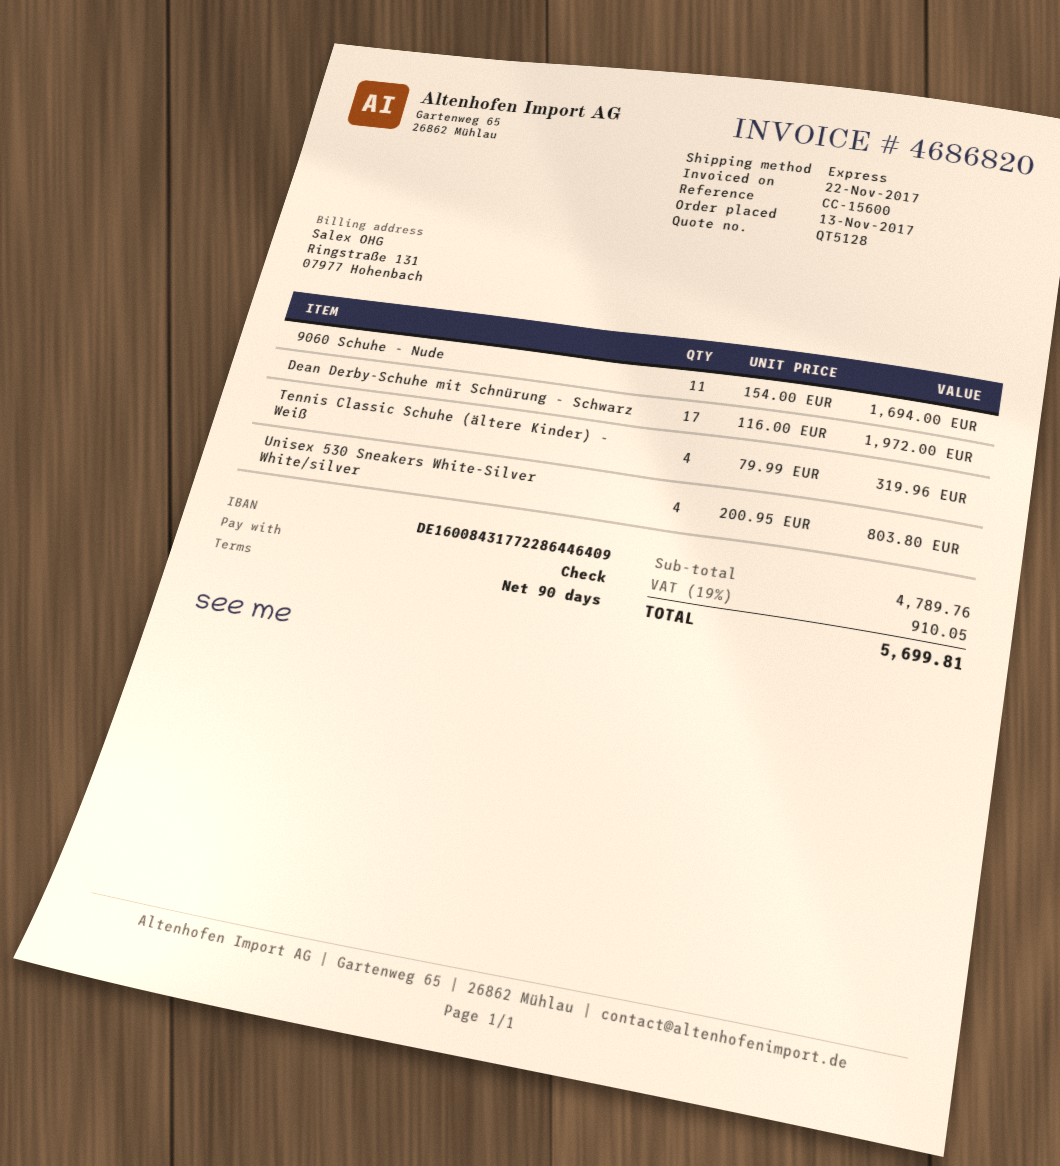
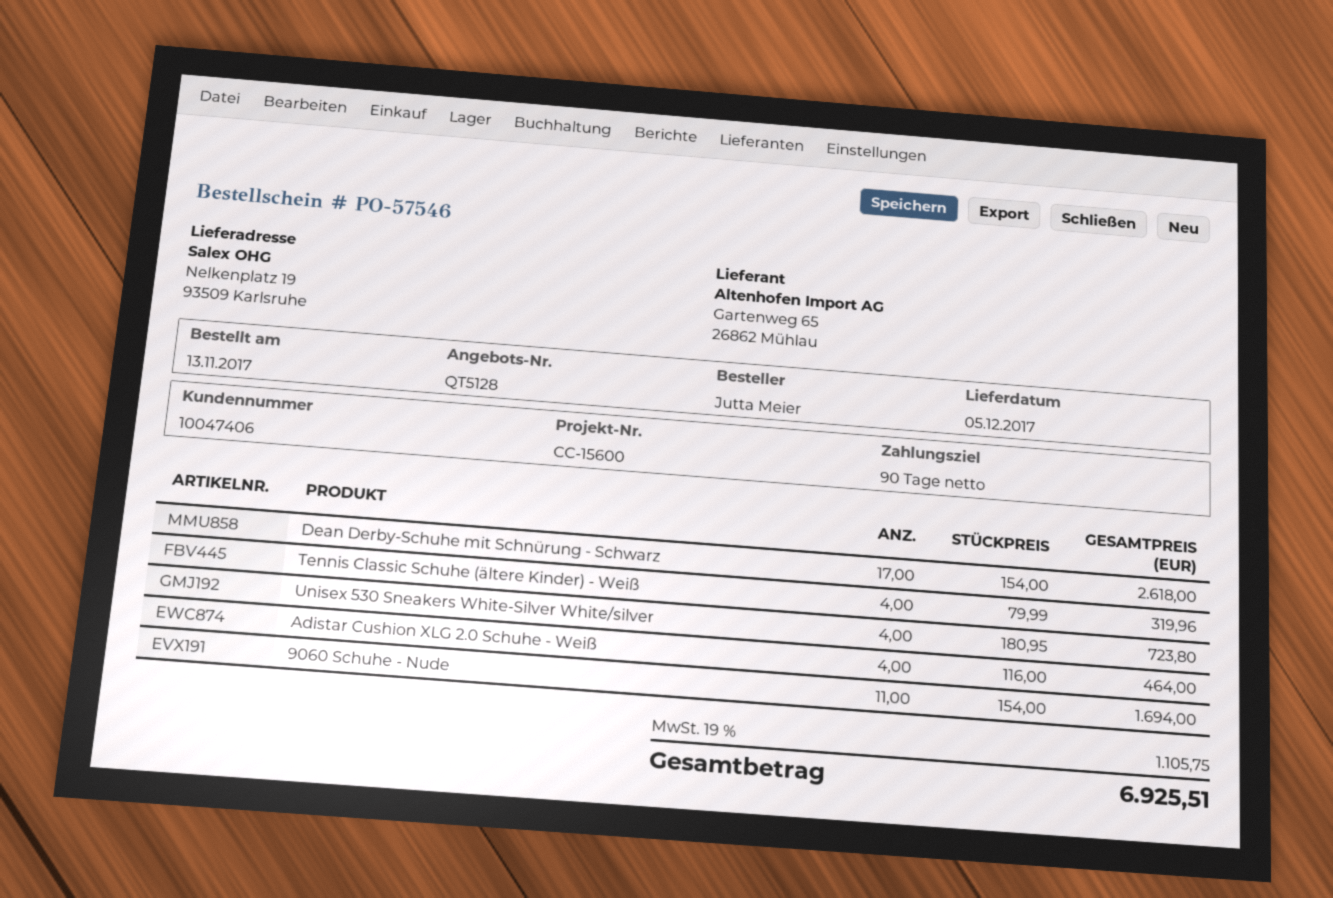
Dean Derby-Schuhe mit Schnürung - Schwarz: 17 x 116.00 = 1972.00 -> 17 x 154.00 = 2618.00
Unisex 530 Sneakers White-Silver White/silver: 4 x 200.95 = 803.80 -> 4 x 180.95 = 723.80
Adistar Cushion XLG 2.0 Schuhe - Weiß: none -> 4 x 116.00 = 464.00
tax: 19% = 910.05 -> 19% = 1105.75
total: 5699.81 -> 6925.51

